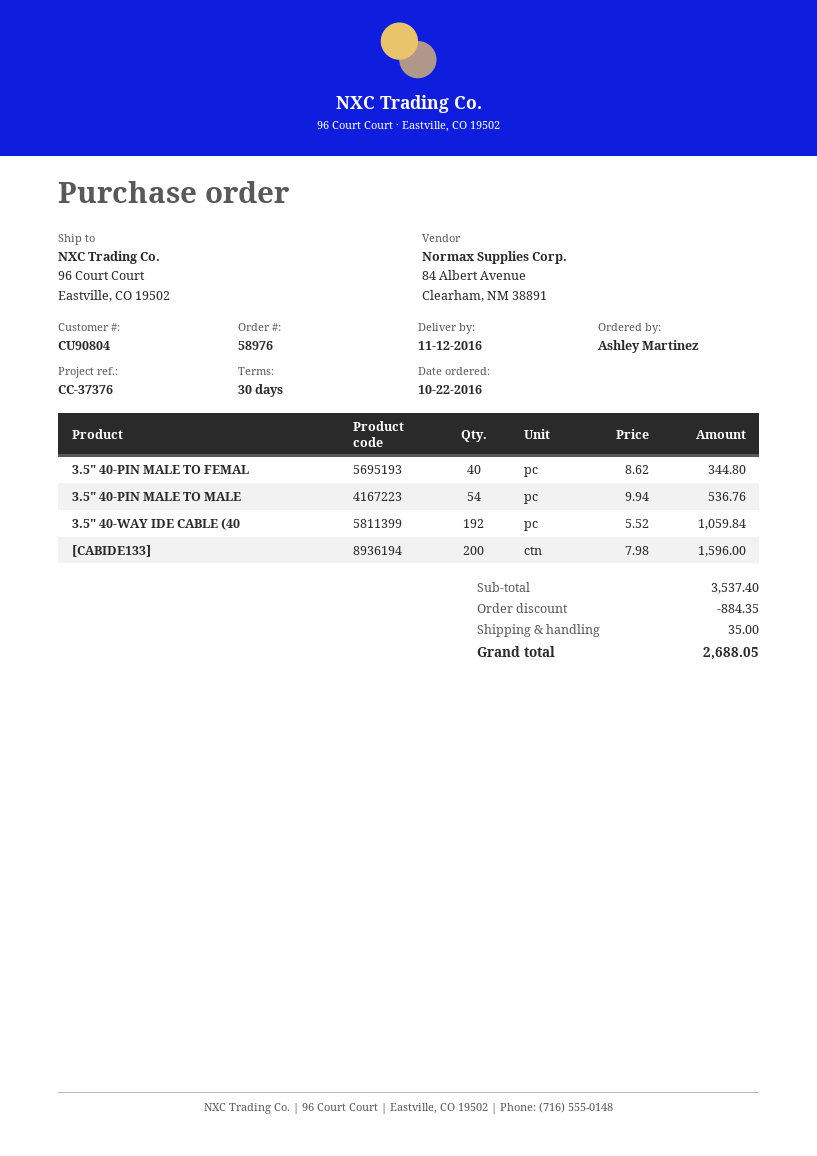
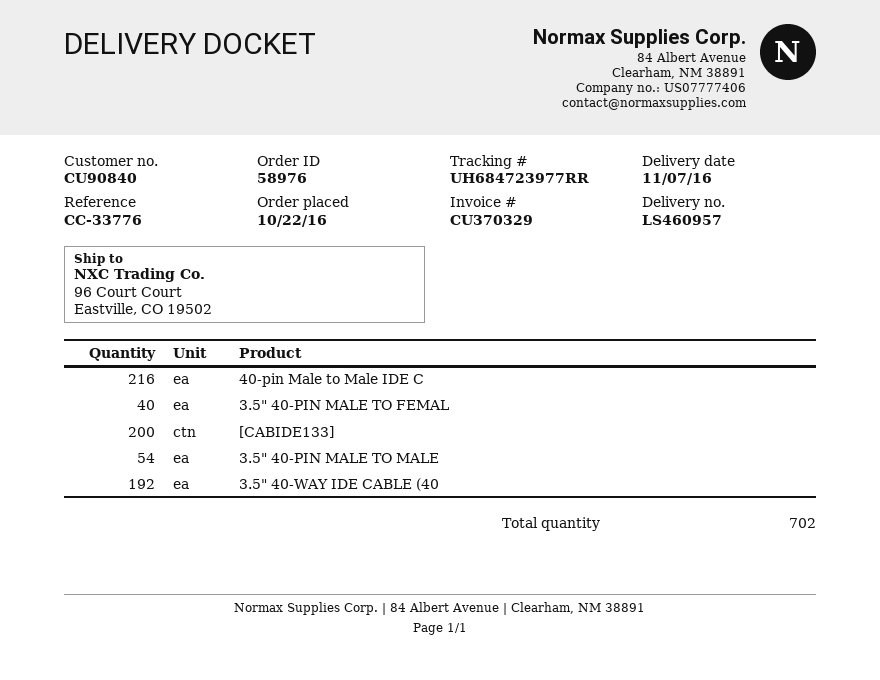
delivery date: 2016-11-12 -> 2016-11-07
customer number: CU90804 -> CU90840
reference: CC-37376 -> CC-33776
40-pin Male to Male IDE C: none -> 216

